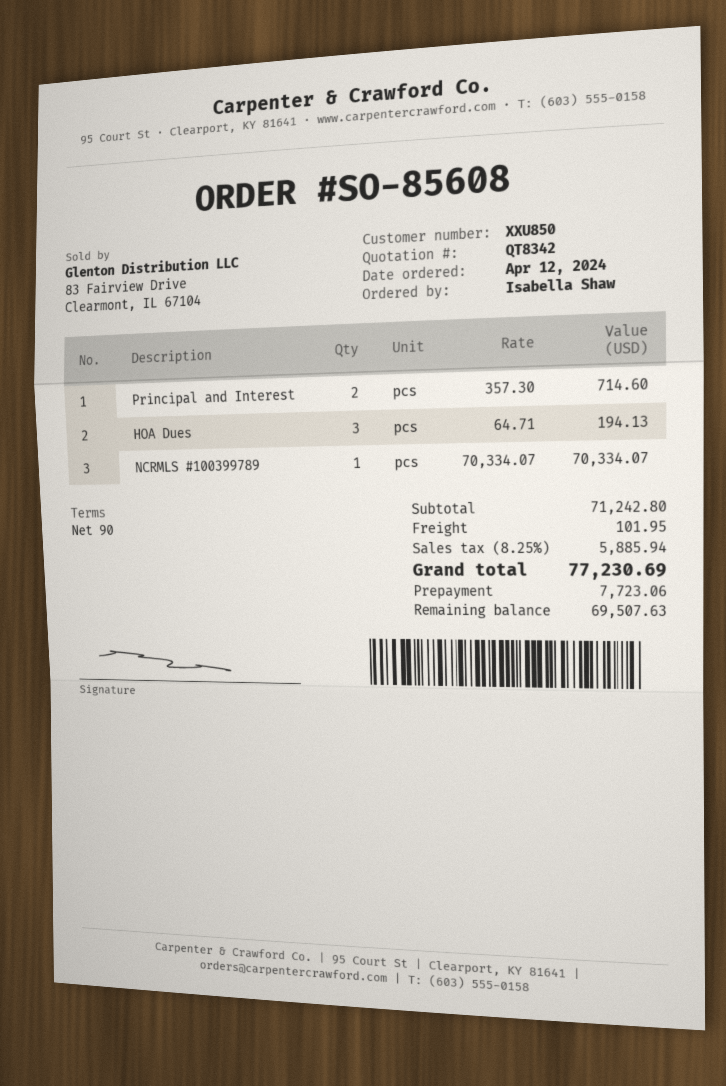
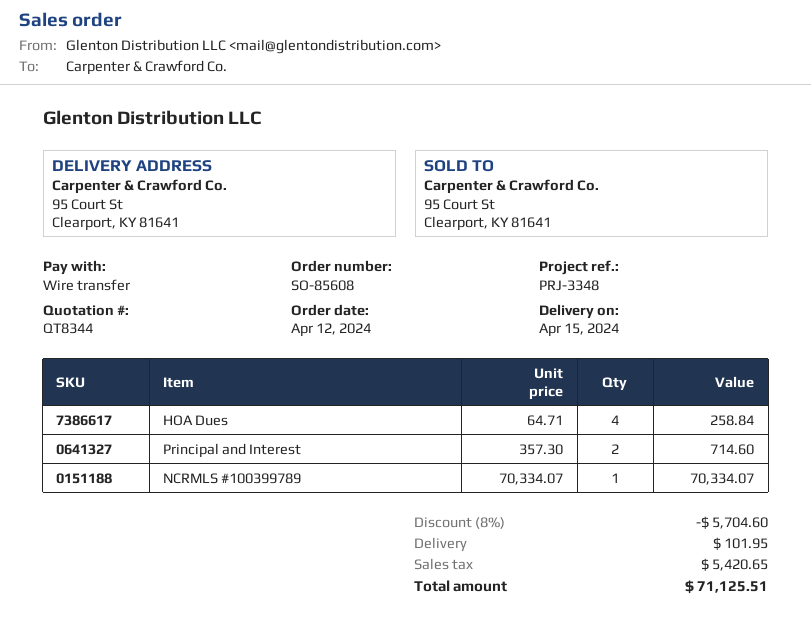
quote number: QT8342 -> QT8344
HOA Dues: 3 x 64.71 = 194.13 -> 4 x 64.71 = 258.84
discount: none -> 8% = 5704.60
tax: 5885.94 -> 5420.65
total: 77230.69 -> 71125.51

